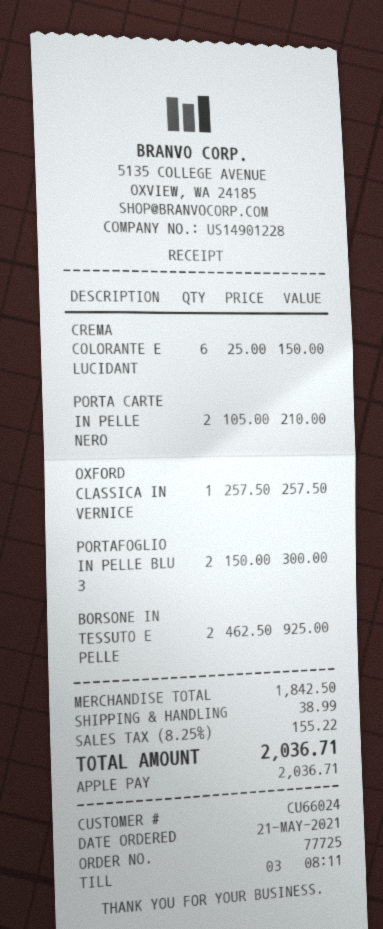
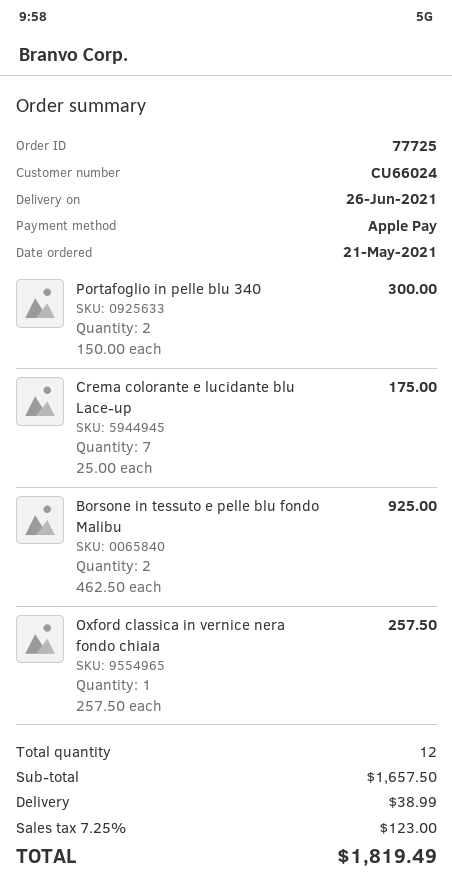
CREMA COLORANTE E LUCIDANT: 6 x 25.00 = 150.00 -> 7 x 25.00 = 175.00
PORTA CARTE IN PELLE NERO: 2 x 105.00 = 210.00 -> none
subtotal: 1842.50 -> 1657.50
tax: 8.25% = 155.22 -> 7.25% = 123.00
total: 2036.71 -> 1819.49

